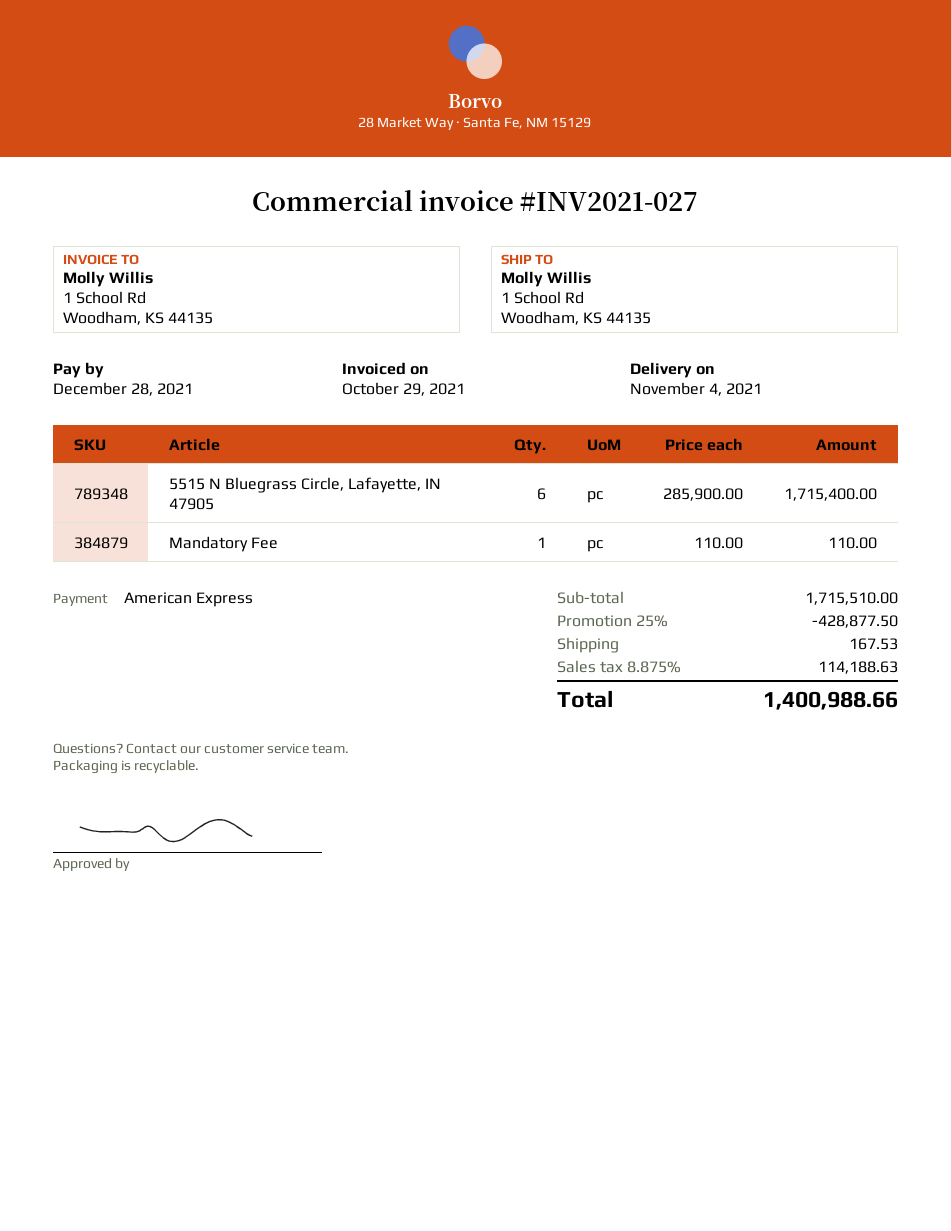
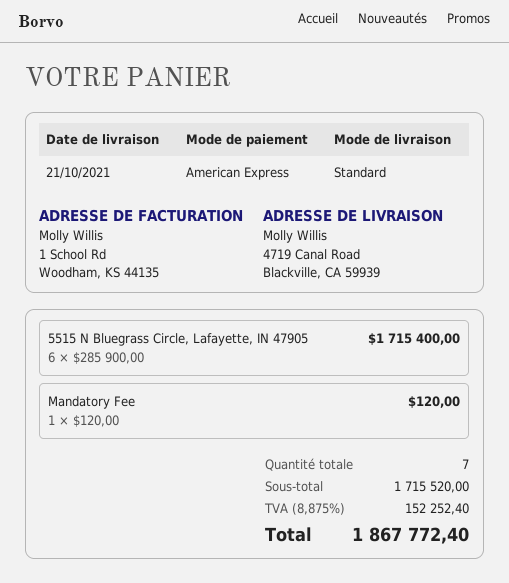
delivery date: 2021-11-04 -> 2021-10-21
ship to: 1 School Rd, Woodham, KS 44135 -> 4719 Canal Road, Blackville, CA 59939
Mandatory Fee: 1 x 110.00 = 110.00 -> 1 x 120.00 = 120.00
subtotal: 1715510.00 -> 1715520.00
discount: 25% = 428877.50 -> none
shipping: 167.53 -> none
tax: 8.875% = 114188.63 -> 8.875% = 152252.40
total: 1400988.66 -> 1867772.40

